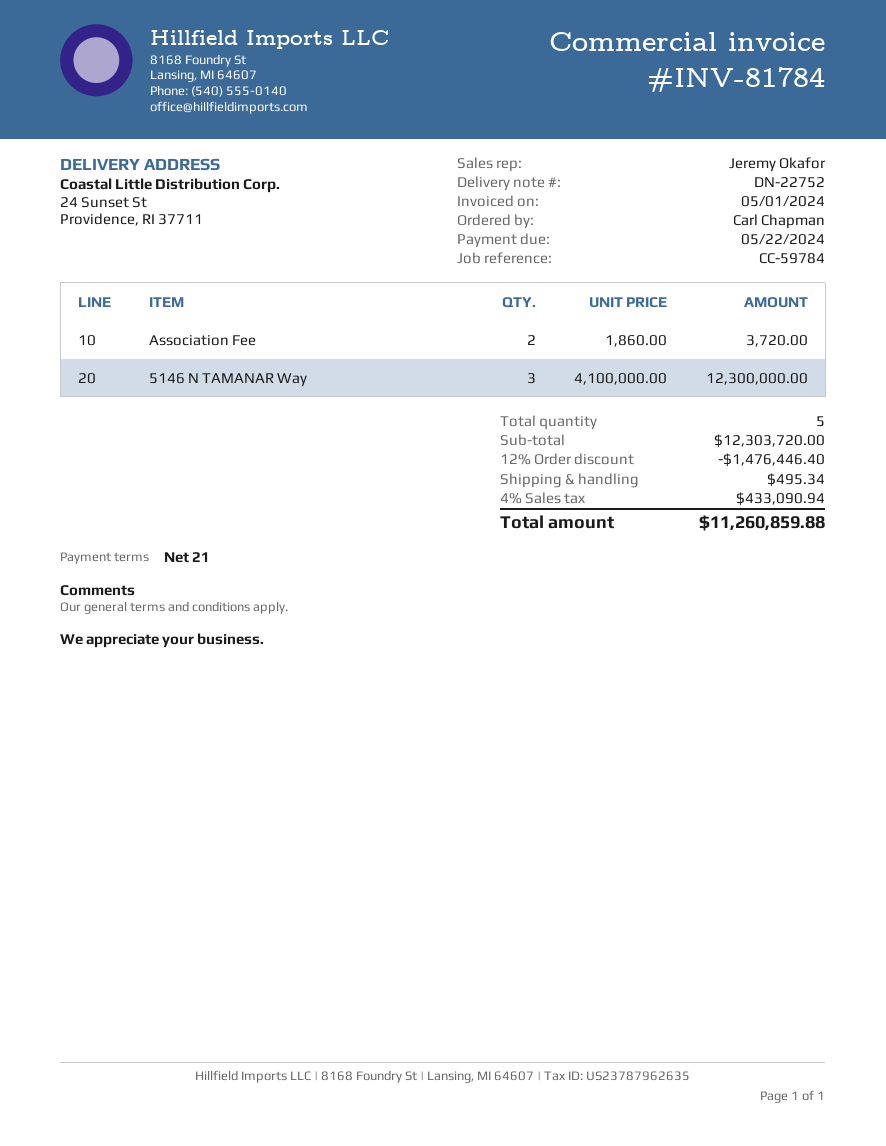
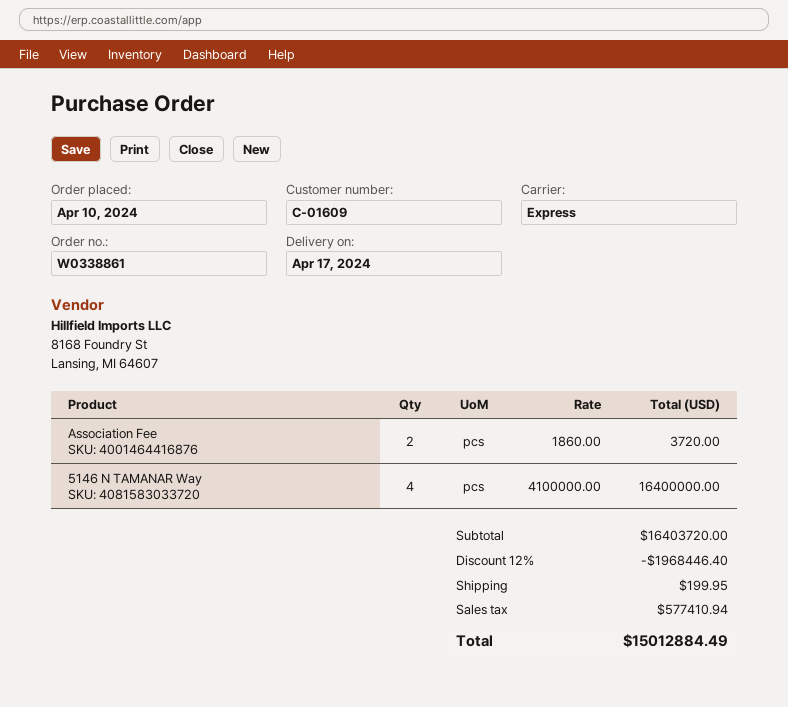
5146 N TAMANAR Way: 3 x 4100000.00 = 12300000.00 -> 4 x 4100000.00 = 16400000.00
subtotal: 12303720.00 -> 16403720.00
discount: 12% = 1476446.40 -> 12% = 1968446.40
shipping: 495.34 -> 199.95
tax: 433090.94 -> 577410.94
total: 11260859.88 -> 15012884.49

